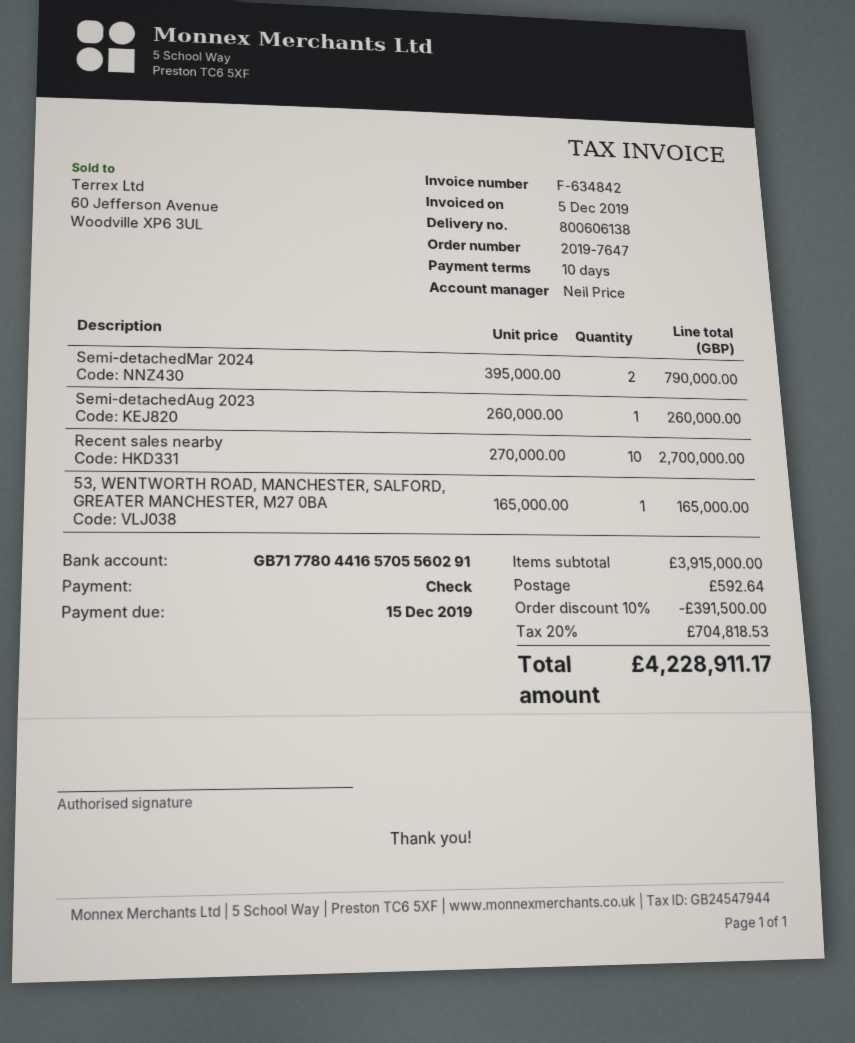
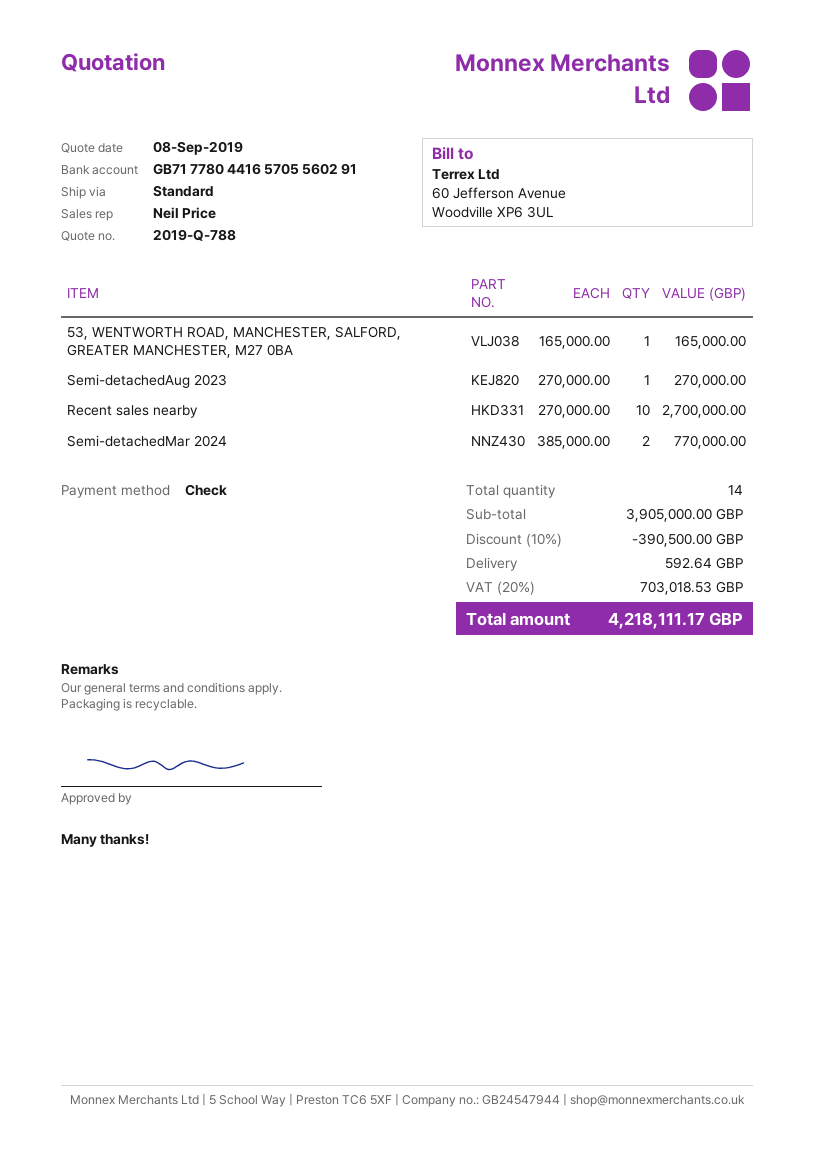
Semi-detachedMar 2024: 2 x 395000.00 = 790000.00 -> 2 x 385000.00 = 770000.00
Semi-detachedAug 2023: 1 x 260000.00 = 260000.00 -> 1 x 270000.00 = 270000.00
subtotal: 3915000.00 -> 3905000.00
discount: 10% = 391500.00 -> 10% = 390500.00
tax: 20% = 704818.53 -> 20% = 703018.53
total: 4228911.17 -> 4218111.17

